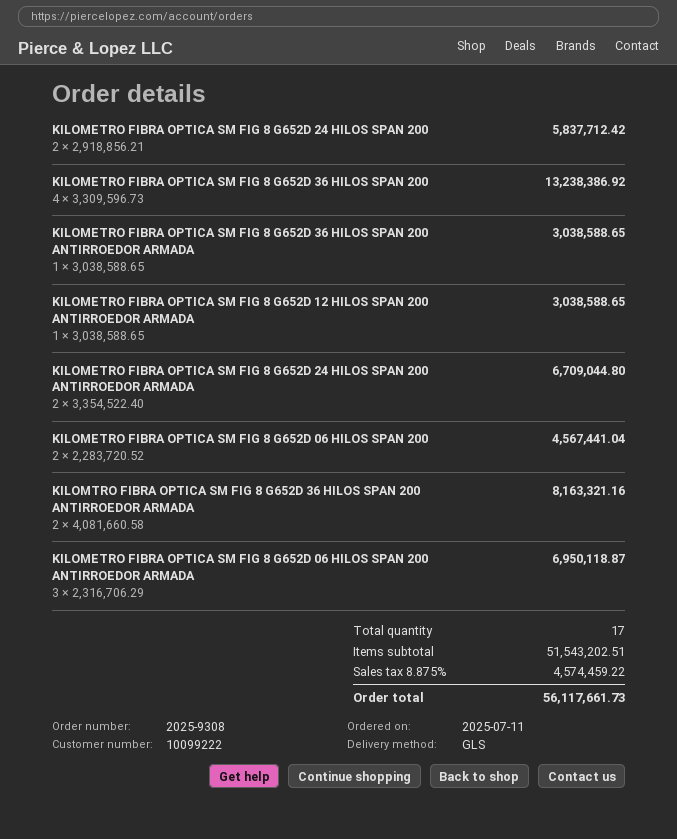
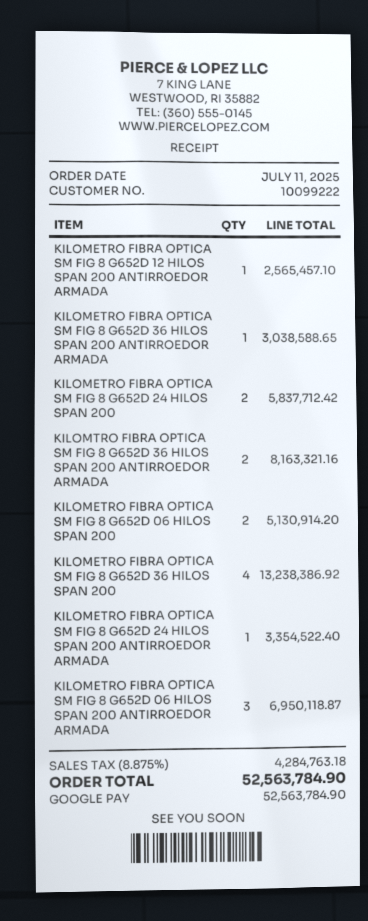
KILOMETRO FIBRA OPTICA SM FIG 8 G652D 12 HILOS SPAN 200 ANTIRROEDOR ARMADA: 1 for 3038588.65 -> 1 for 2565457.10
KILOMETRO FIBRA OPTICA SM FIG 8 G652D 24 HILOS SPAN 200 ANTIRROEDOR ARMADA: 2 for 6709044.80 -> 1 for 3354522.40
KILOMETRO FIBRA OPTICA SM FIG 8 G652D 06 HILOS SPAN 200: 2 for 4567441.04 -> 2 for 5130914.20
tax: 8.875% = 4574459.22 -> 8.875% = 4284763.18
total: 56117661.73 -> 52563784.90

